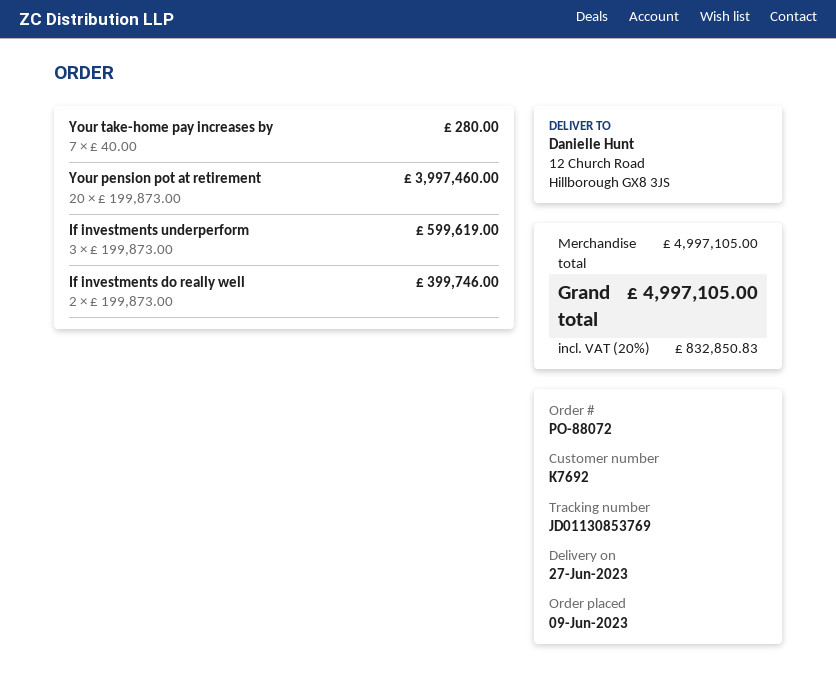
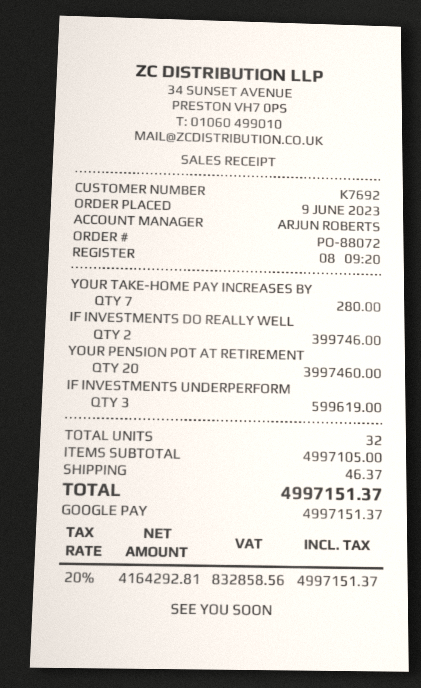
shipping: none -> 46.37
tax: 20% = 832850.83 -> 20% = 832858.56
total: 4997105.00 -> 4997151.37

